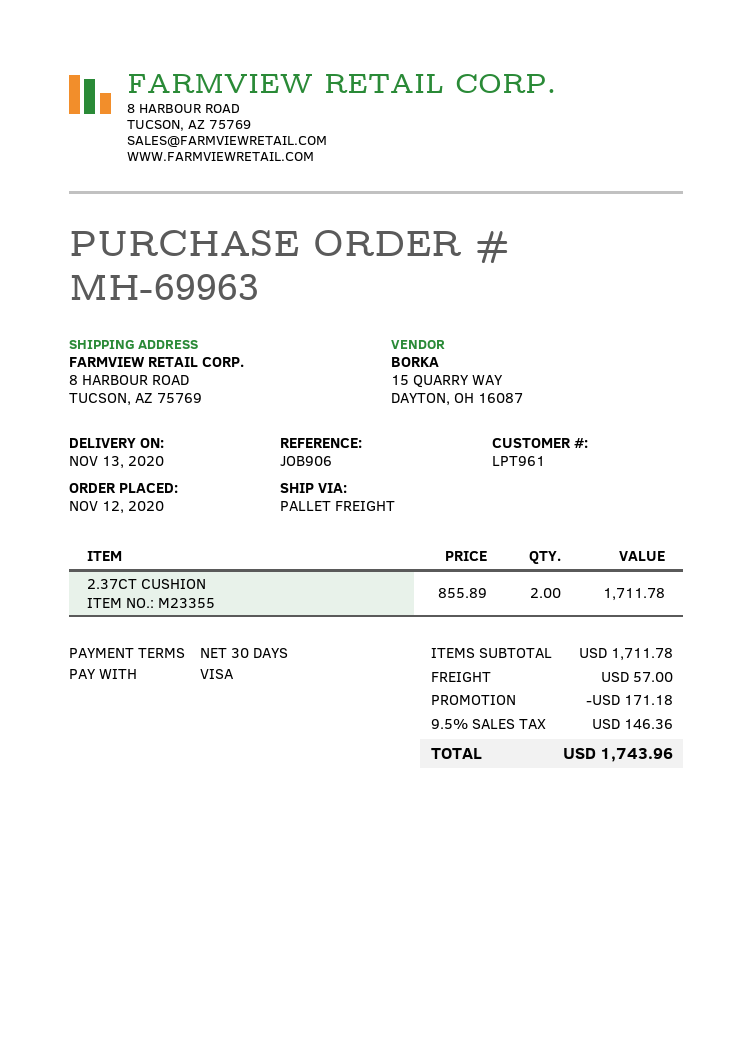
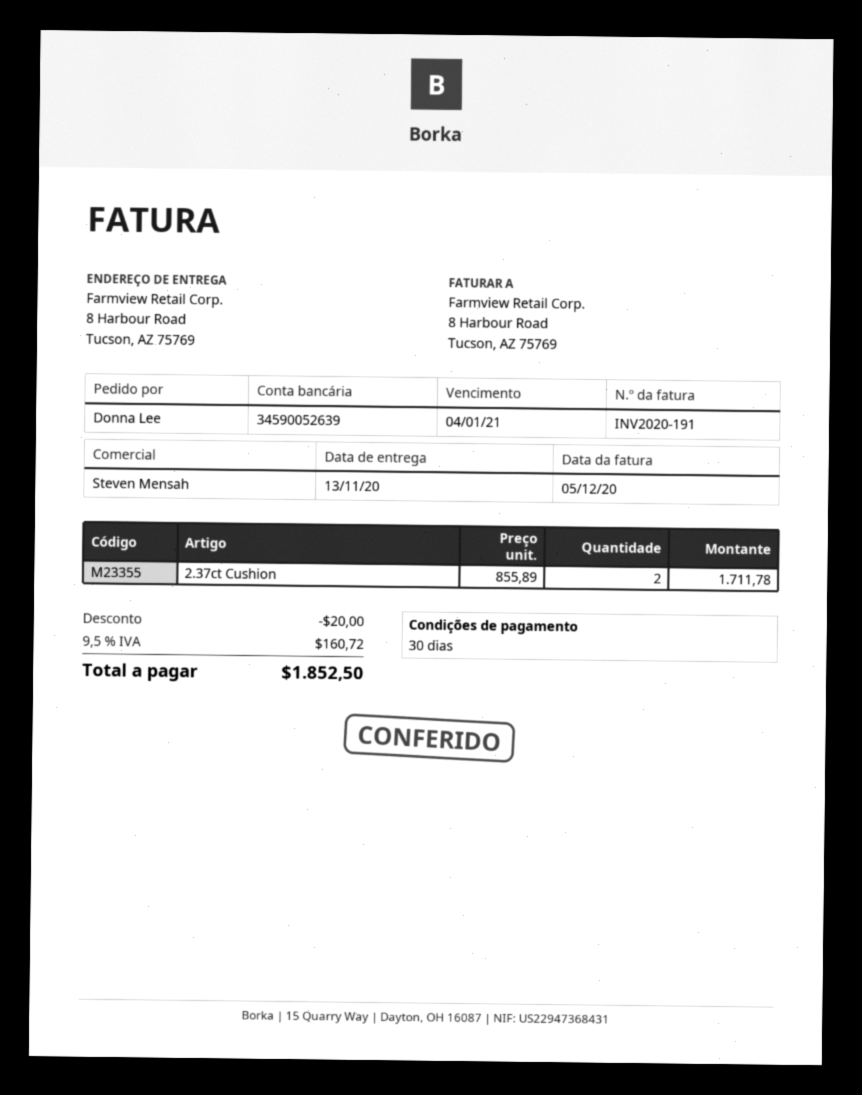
discount: 171.18 -> 20.00
shipping: 57.00 -> none
tax: 9.5% = 146.36 -> 9.5% = 160.72
total: 1743.96 -> 1852.50

